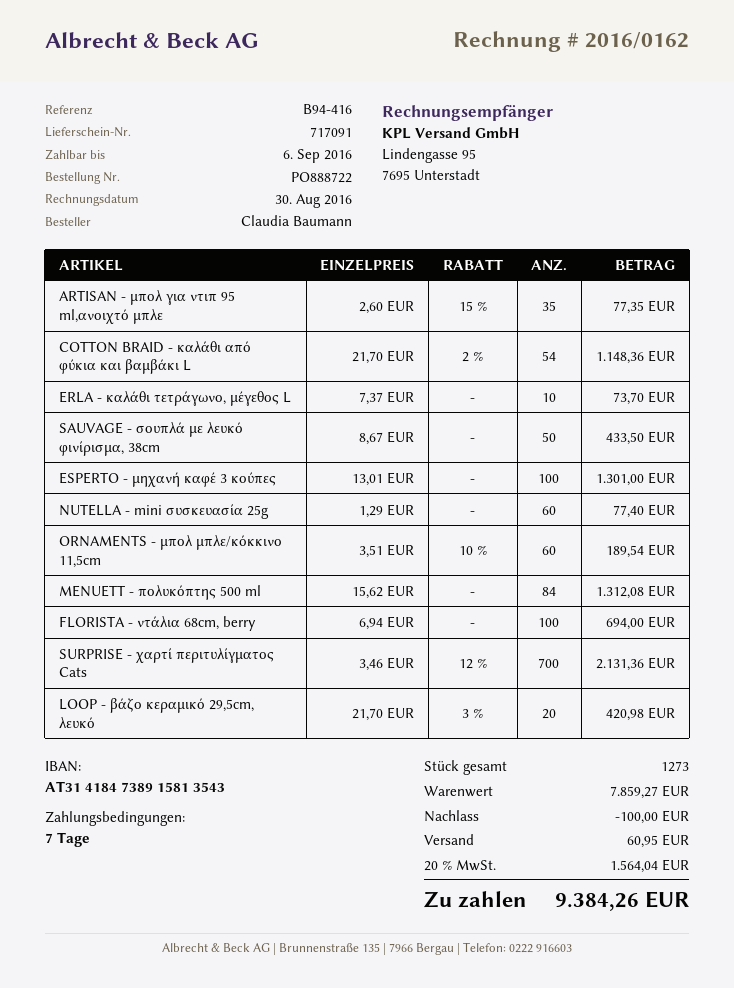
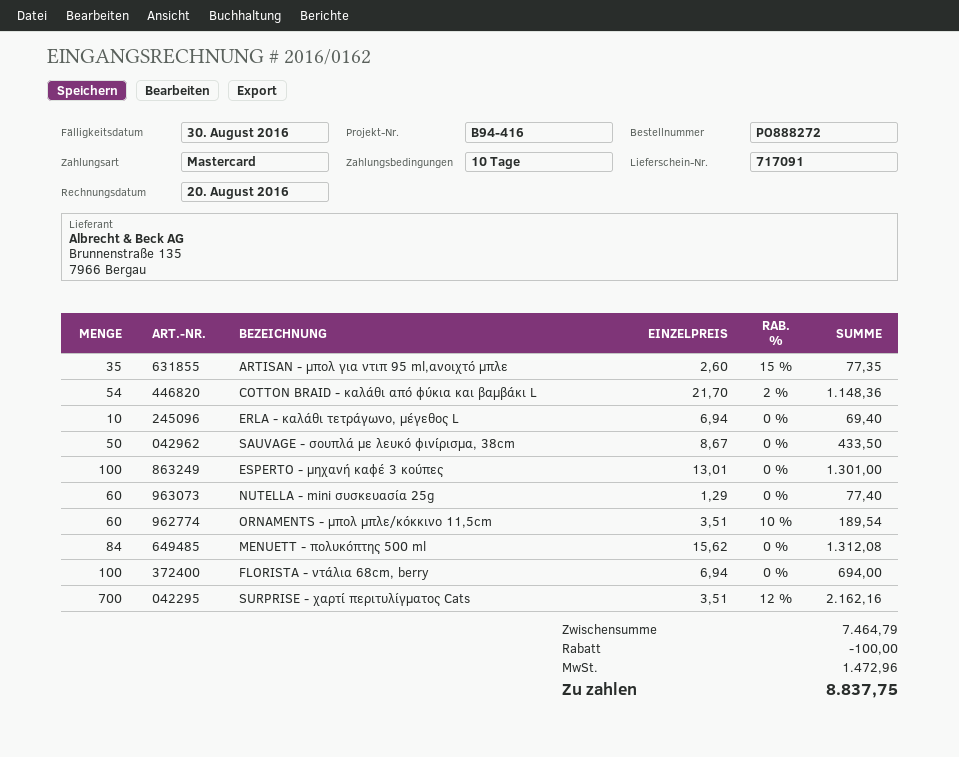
order number: PO888722 -> PO888272
invoice date: 2016-08-30 -> 2016-08-20
payment terms: 7 days -> 10 days
due date: 2016-09-06 -> 2016-08-30
ERLA - καλάθι τετράγωνο, μέγεθος L: 10 x 7.37 = 73.70 -> 10 x 6.94 = 69.40
SURPRISE - χαρτί περιτυλίγματος Cats: 700 x 3.46 - 12% = 2131.36 -> 700 x 3.51 - 12% = 2162.16
LOOP - βάζο κεραμικό 29,5cm, λευκό: 20 x 21.70 - 3% = 420.98 -> none
subtotal: 7859.27 -> 7464.79
shipping: 60.95 -> none
tax: 1564.04 -> 1472.96
total: 9384.26 -> 8837.75

